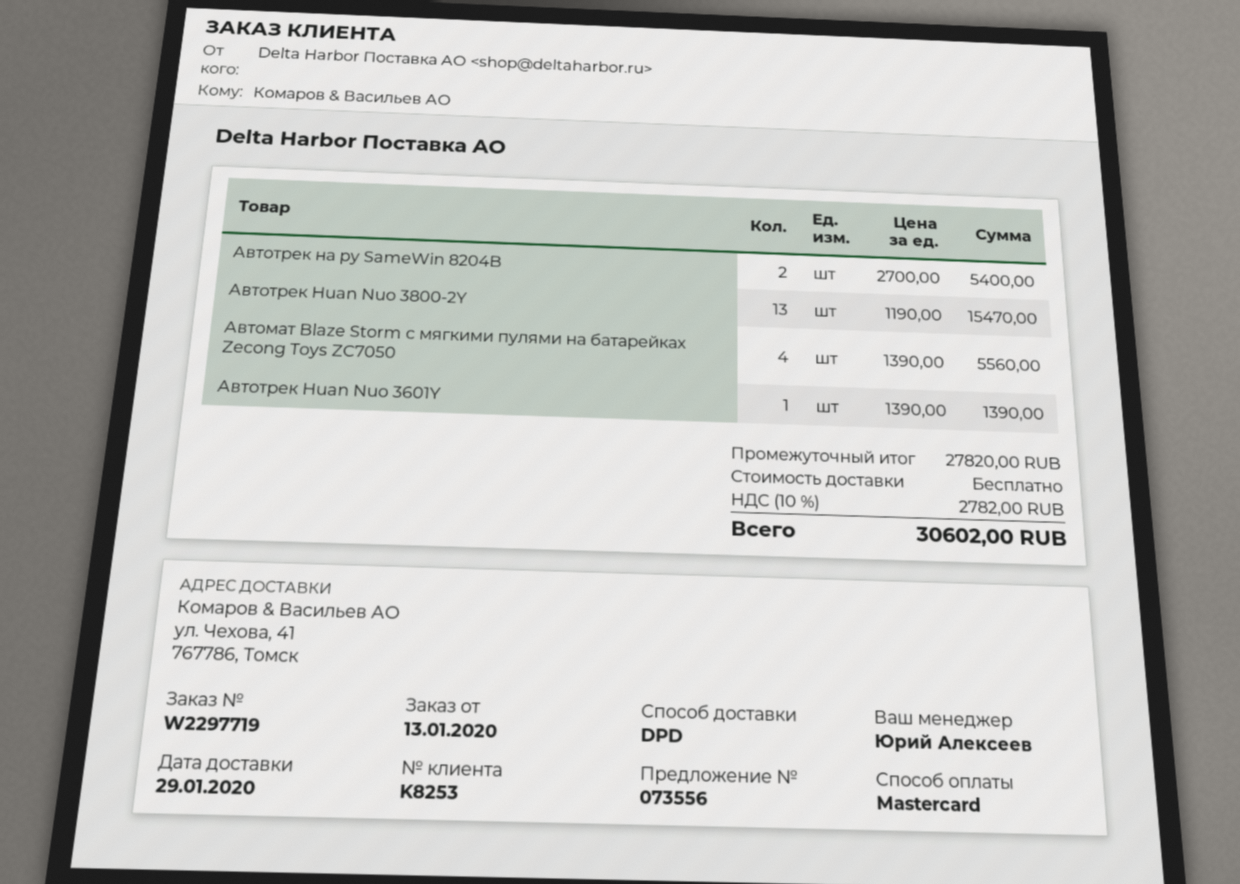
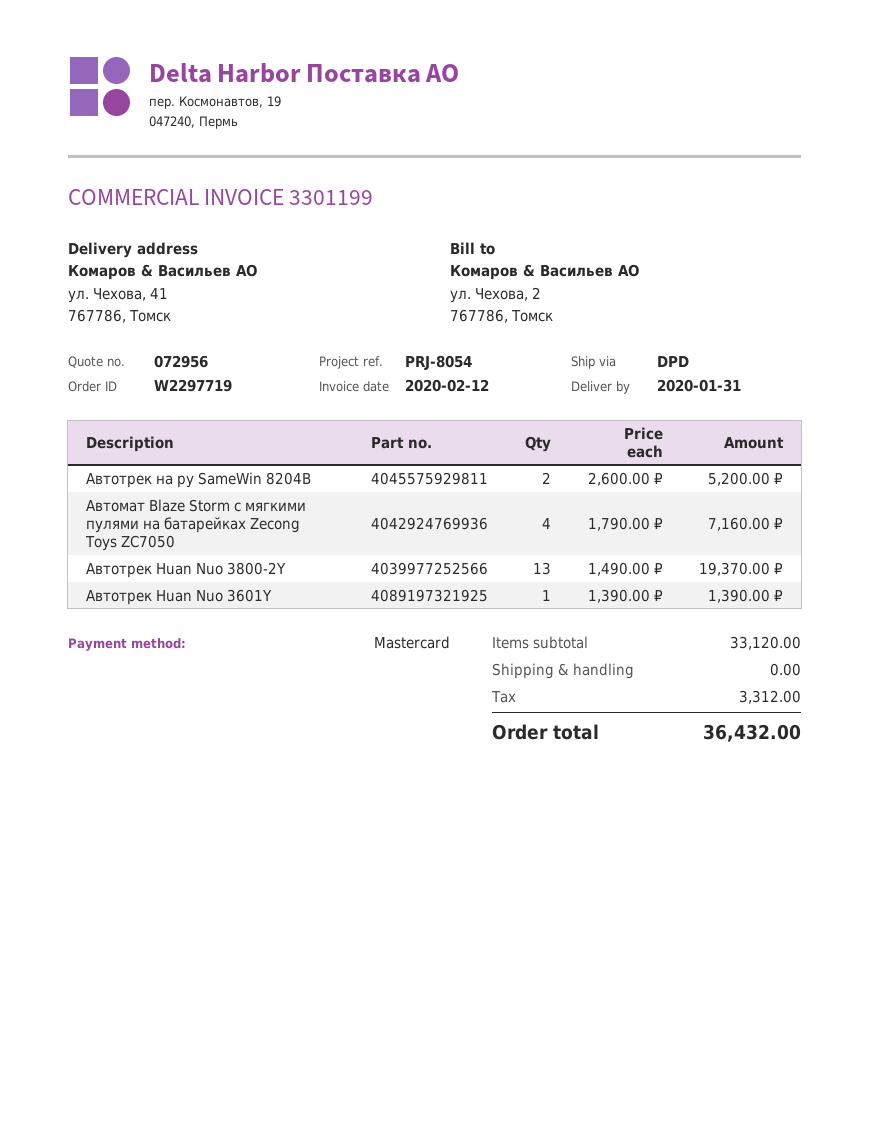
quote number: 073556 -> 072956
delivery date: 2020-01-29 -> 2020-01-31
Автотрек на ру SameWin 8204B: 2 x 2700.00 = 5400.00 -> 2 x 2600.00 = 5200.00
Автотрек Huan Nuo 3800-2Y: 13 x 1190.00 = 15470.00 -> 13 x 1490.00 = 19370.00
Автомат Blaze Storm с мягкими пулями на батарейках Zecong Toys ZC7050: 4 x 1390.00 = 5560.00 -> 4 x 1790.00 = 7160.00
subtotal: 27820.00 -> 33120.00
tax: 2782.00 -> 3312.00
total: 30602.00 -> 36432.00

